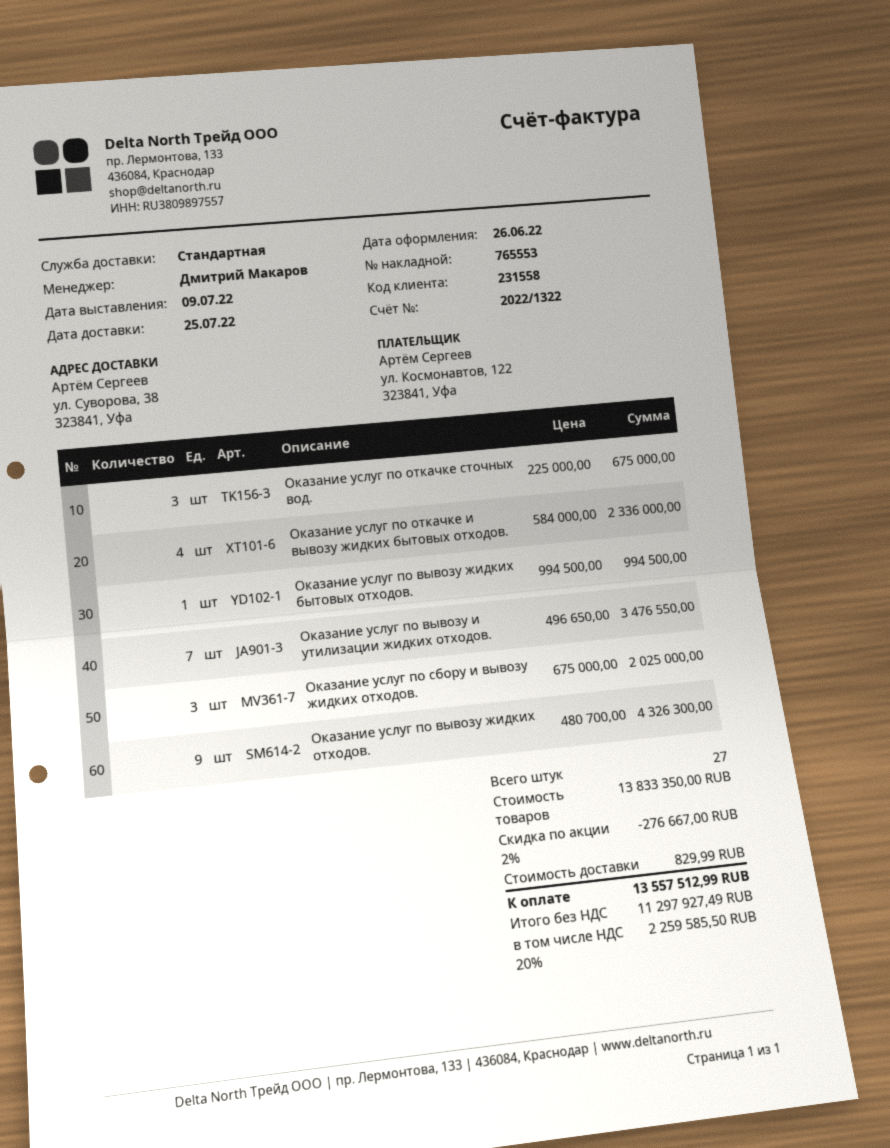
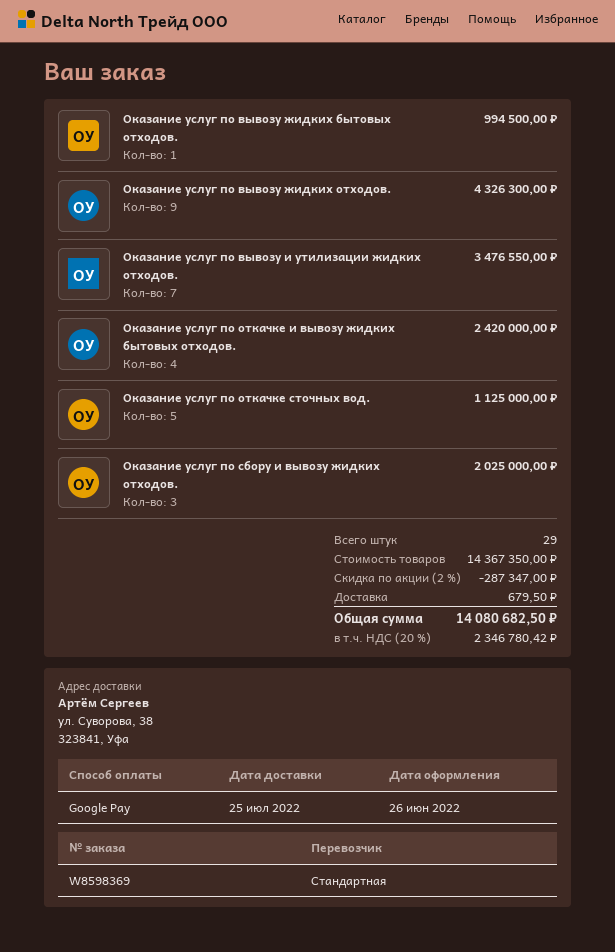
Оказание услуг по откачке сточных вод.: 3 for 675000.00 -> 5 for 1125000.00
Оказание услуг по откачке и вывозу жидких бытовых отходов.: 4 for 2336000.00 -> 4 for 2420000.00
total quantity: 27 -> 29
subtotal: 13833350.00 -> 14367350.00
discount: 2% = 276667.00 -> 2% = 287347.00
shipping: 829.99 -> 679.50
tax: 20% = 2259585.50 -> 20% = 2346780.42
total: 13557512.99 -> 14080682.50

